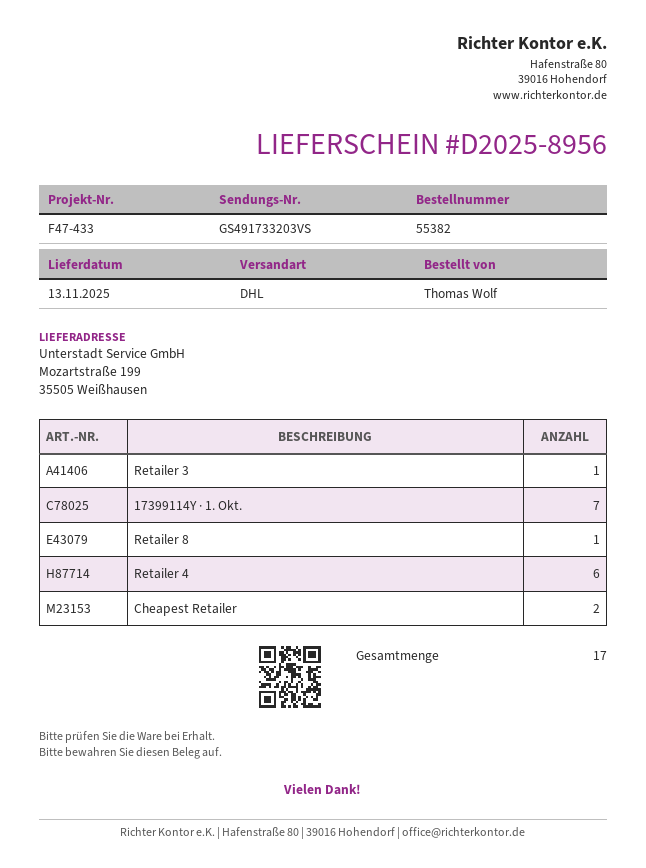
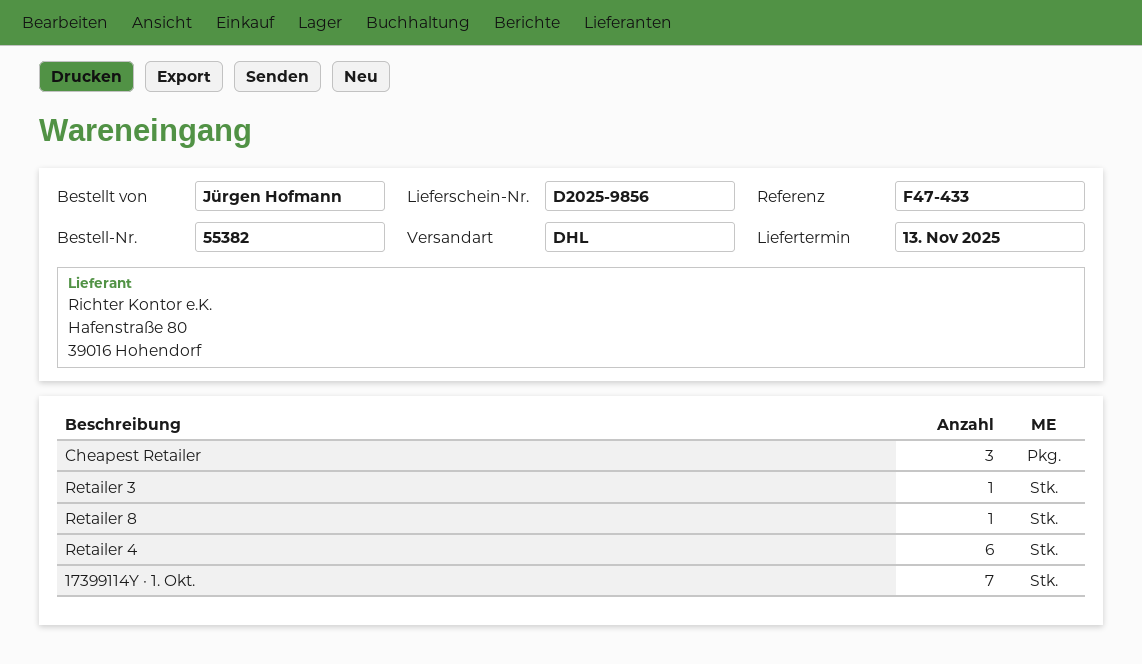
delivery note number: D2025-8956 -> D2025-9856
ordered by: Thomas Wolf -> Jürgen Hofmann
Cheapest Retailer: 2 -> 3

